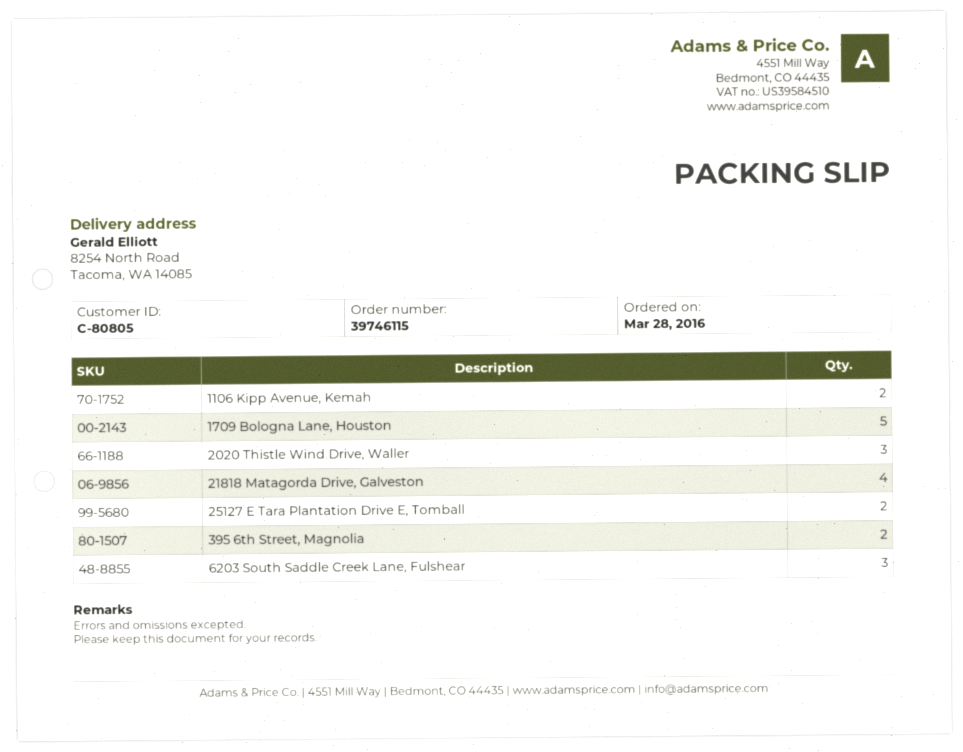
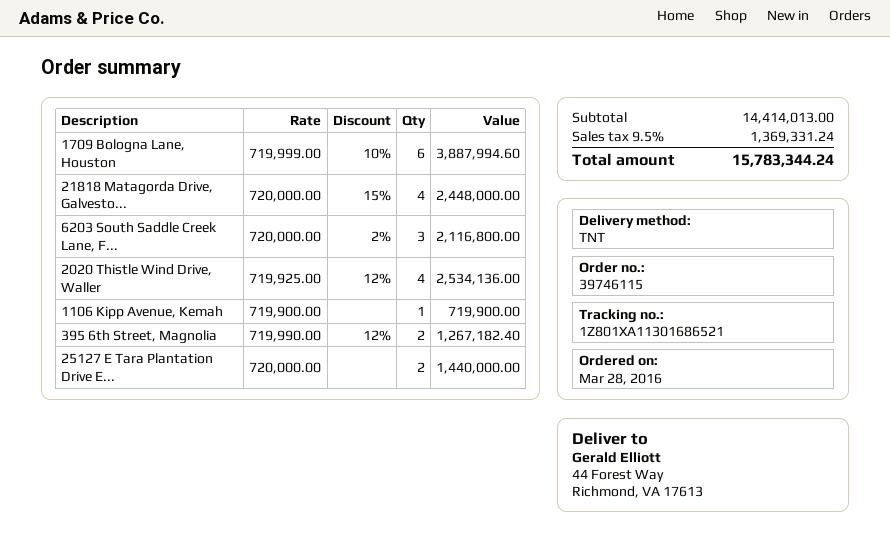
ship to: 8254 North Road, Tacoma, WA 14085 -> 44 Forest Way, Richmond, VA 17613
1106 Kipp Avenue, Kemah: 2 -> 1
1709 Bologna Lane, Houston: 5 -> 6
2020 Thistle Wind Drive, Waller: 3 -> 4

